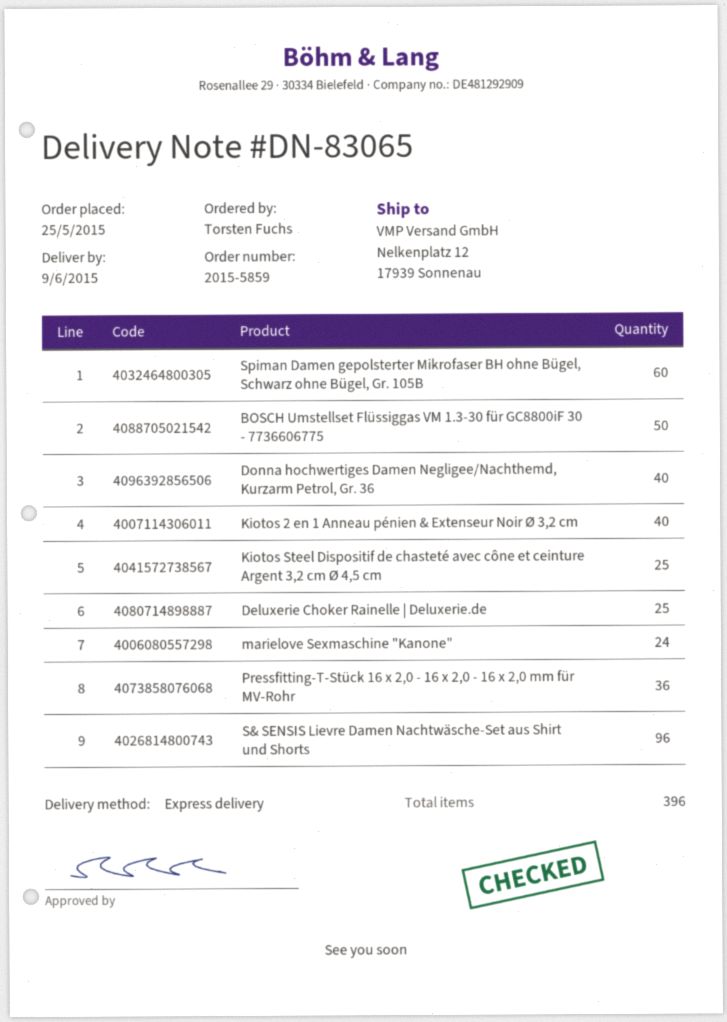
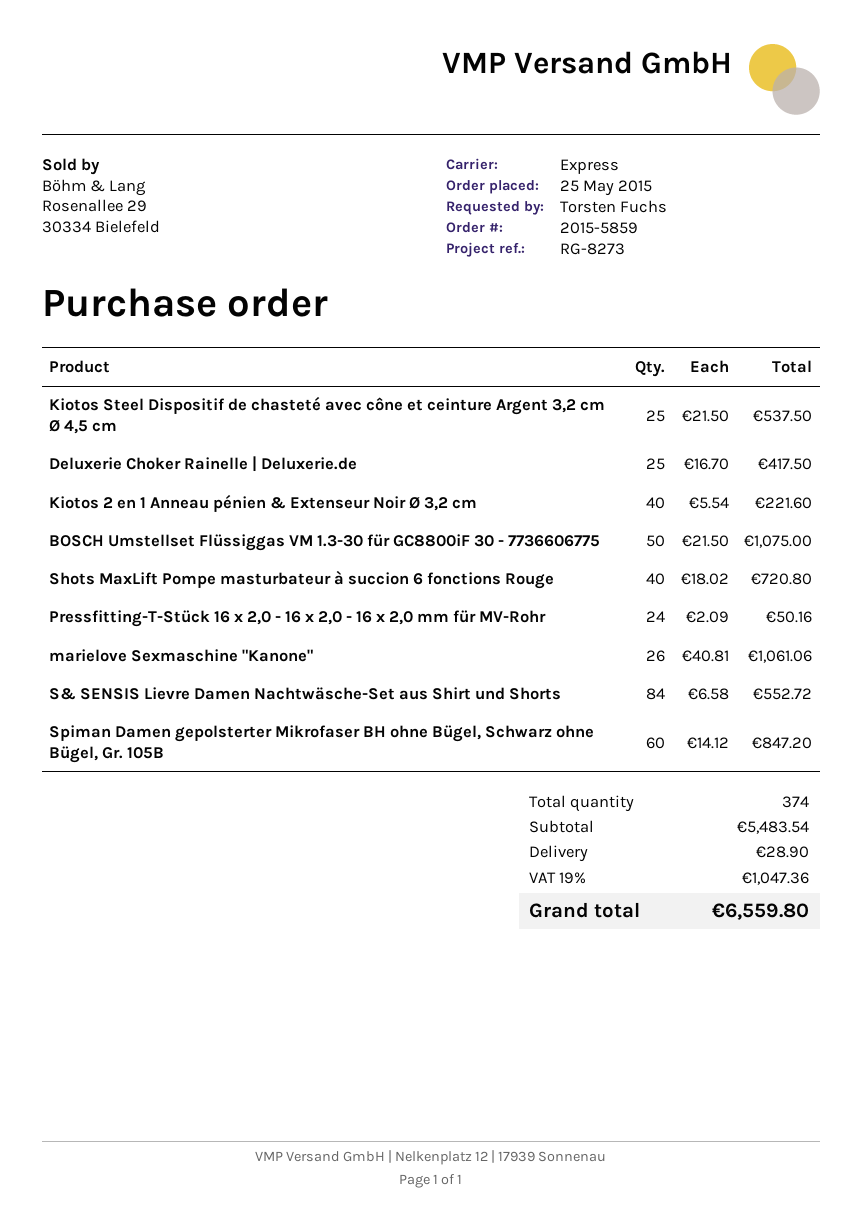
Donna hochwertiges Damen Negligee/Nachthemd, Kurzarm Petrol, Gr. 36: 40 -> none
marielove Sexmaschine "Kanone": 24 -> 26
Pressfitting-T-Stück 16 x 2,0 - 16 x 2,0 - 16 x 2,0 mm für MV-Rohr: 36 -> 24
S& SENSIS Lievre Damen Nachtwäsche-Set aus Shirt und Shorts: 96 -> 84
Shots MaxLift Pompe masturbateur à succion 6 fonctions Rouge: none -> 40
total quantity: 396 -> 374

